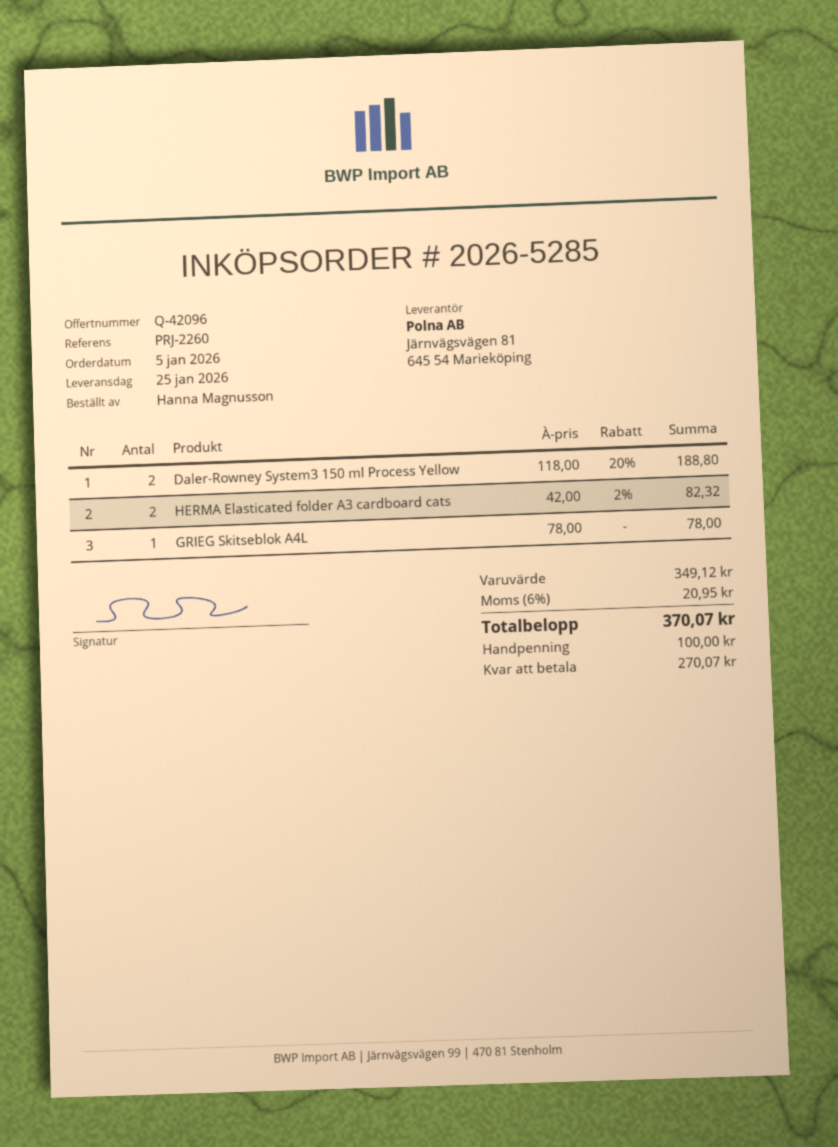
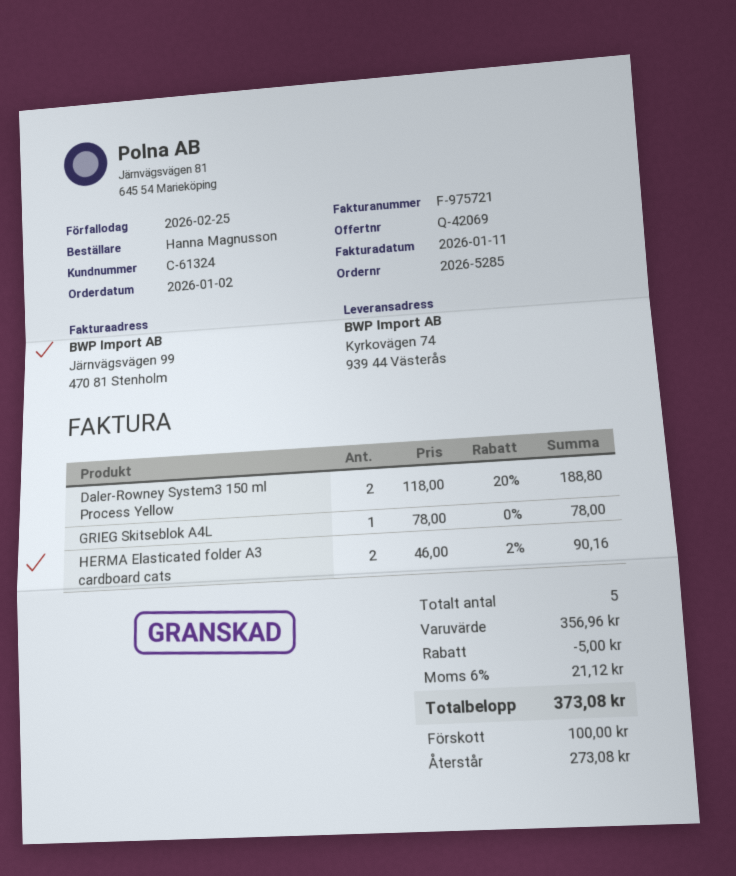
quote number: Q-42096 -> Q-42069
order date: 2026-01-05 -> 2026-01-02
HERMA Elasticated folder A3 cardboard cats: 2 x 42.00 - 2% = 82.32 -> 2 x 46.00 - 2% = 90.16
subtotal: 349.12 -> 356.96
discount: none -> 5.00
tax: 6% = 20.95 -> 6% = 21.12
total: 370.07 -> 373.08
balance: 270.07 -> 273.08

